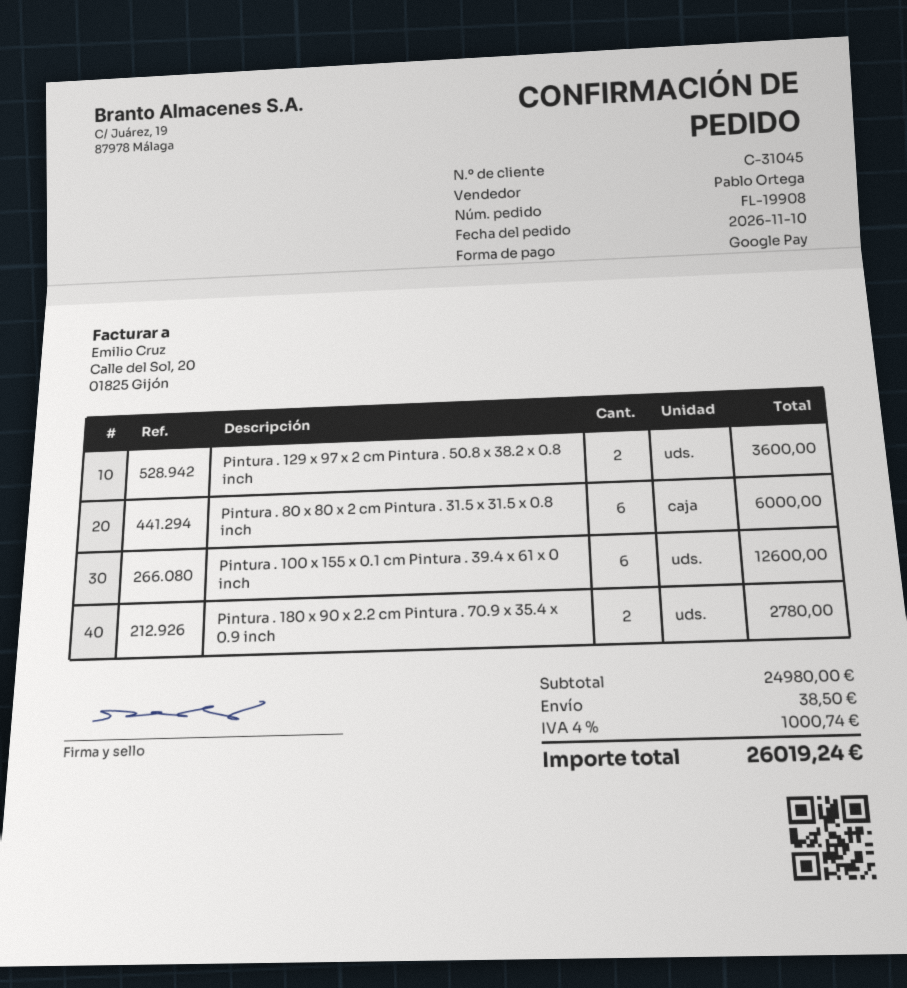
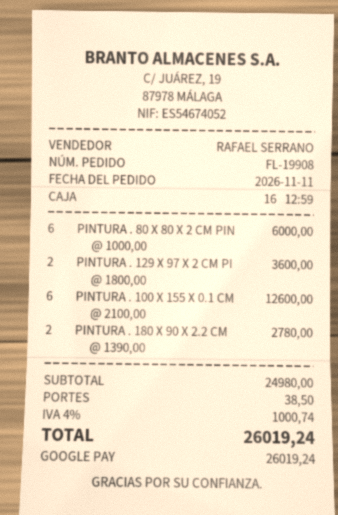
order date: 2026-11-10 -> 2026-11-11
sales rep: Pablo Ortega -> RAFAEL SERRANO

